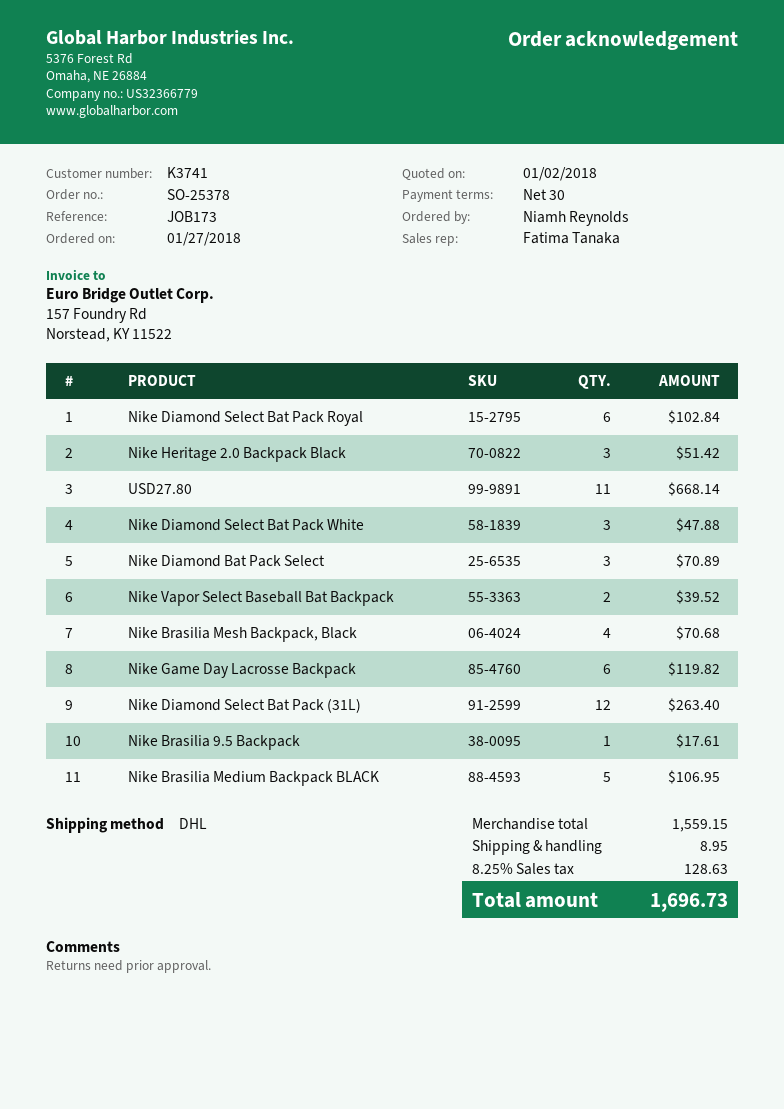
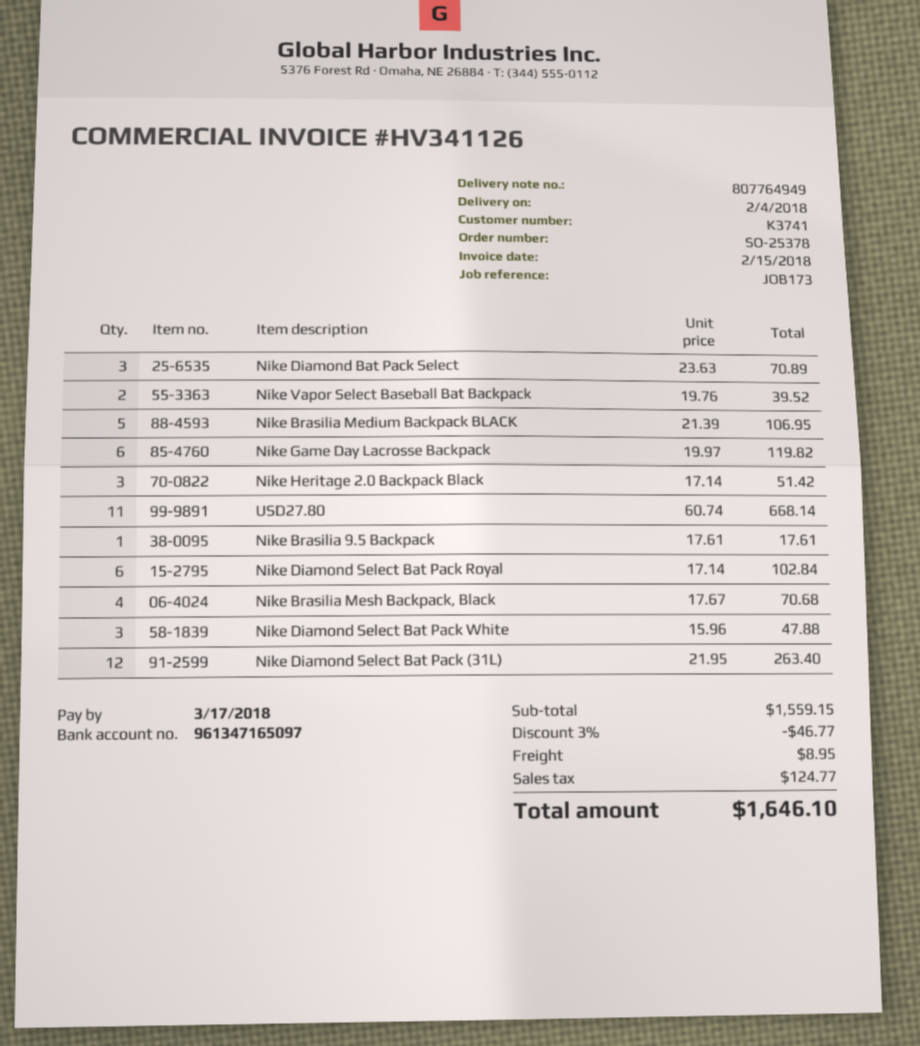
discount: none -> 3% = 46.77
tax: 128.63 -> 124.77
total: 1696.73 -> 1646.10

